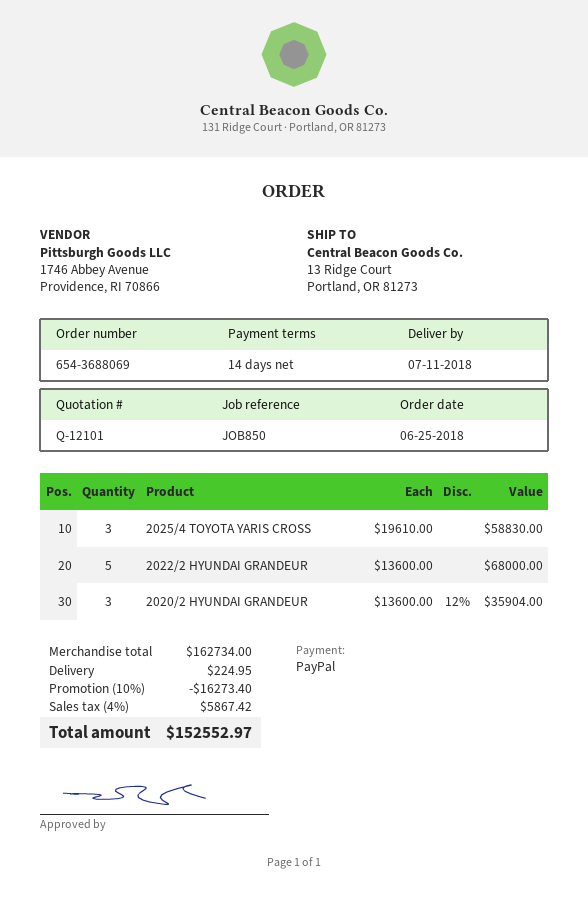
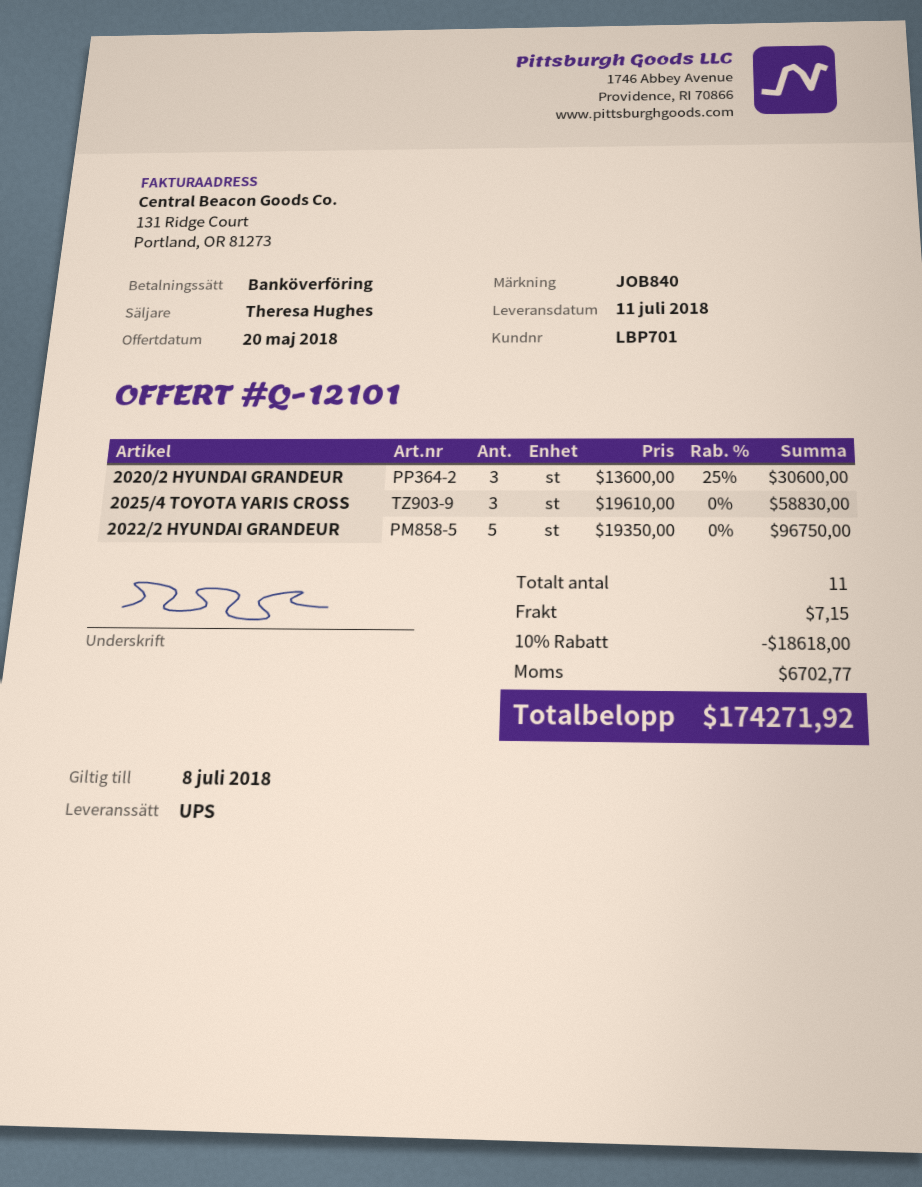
reference: JOB850 -> JOB840
payment method: PayPal -> bank transfer
2022/2 HYUNDAI GRANDEUR: 5 x 13600.00 = 68000.00 -> 5 x 19350.00 = 96750.00
2020/2 HYUNDAI GRANDEUR: 3 x 13600.00 - 12% = 35904.00 -> 3 x 13600.00 - 25% = 30600.00
discount: 10% = 16273.40 -> 10% = 18618.00
shipping: 224.95 -> 7.15
tax: 5867.42 -> 6702.77
total: 152552.97 -> 174271.92

